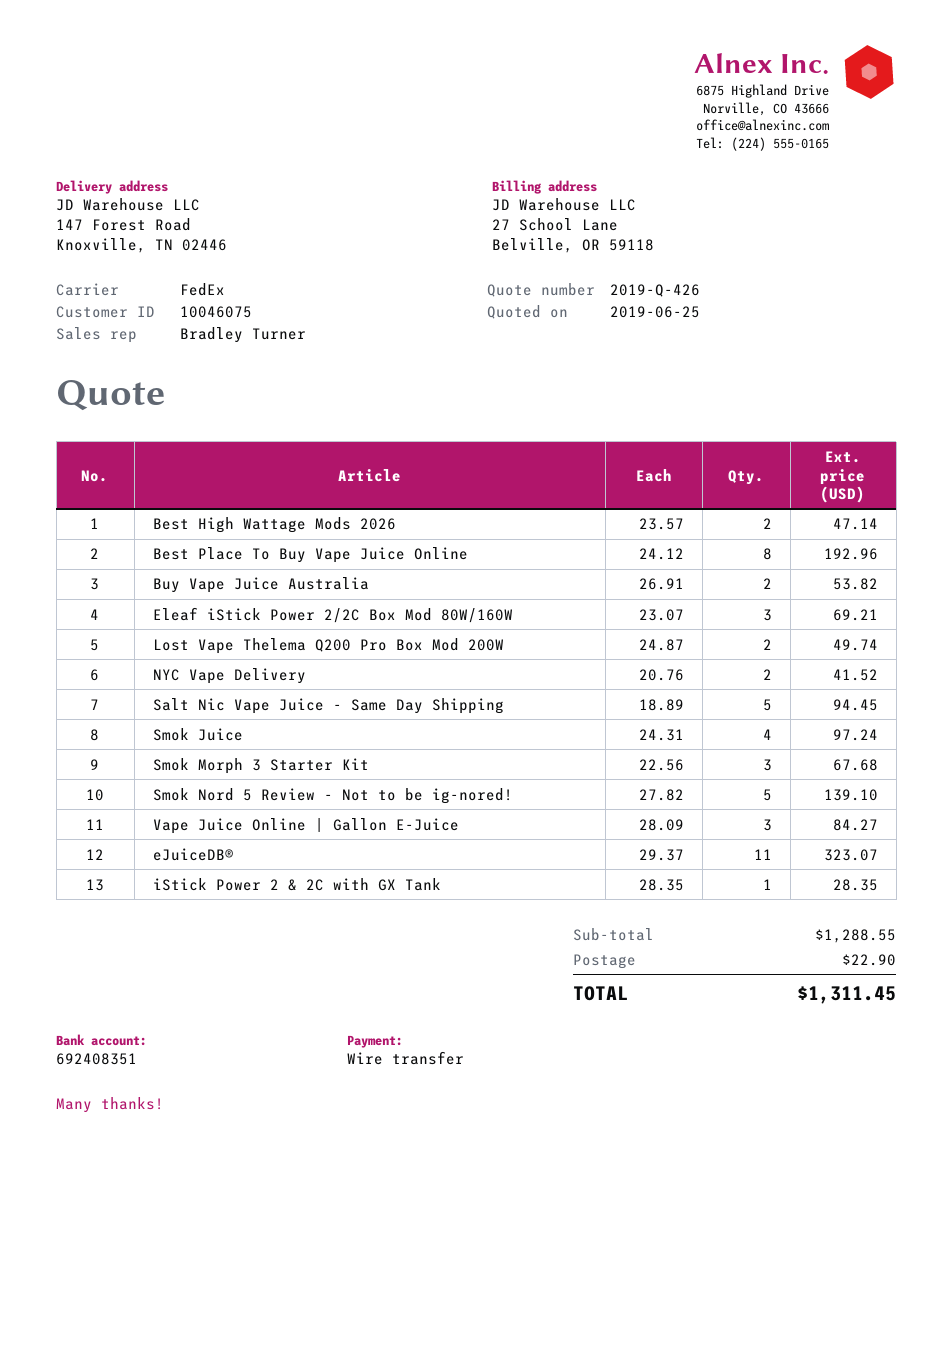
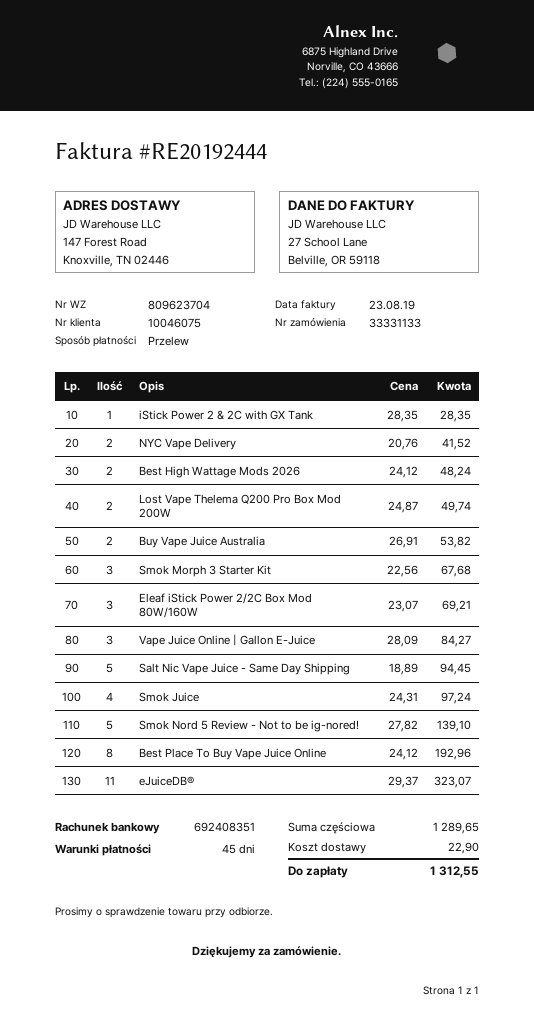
Best High Wattage Mods 2026: 2 x 23.57 = 47.14 -> 2 x 24.12 = 48.24
subtotal: 1288.55 -> 1289.65
total: 1311.45 -> 1312.55

